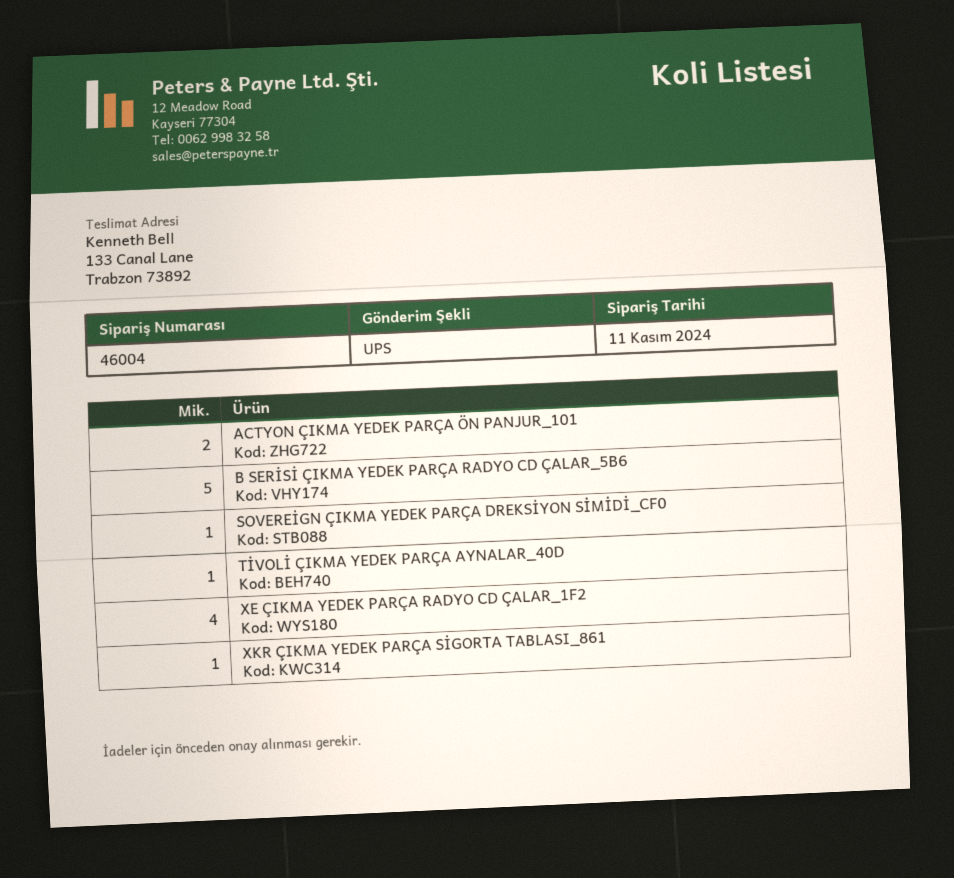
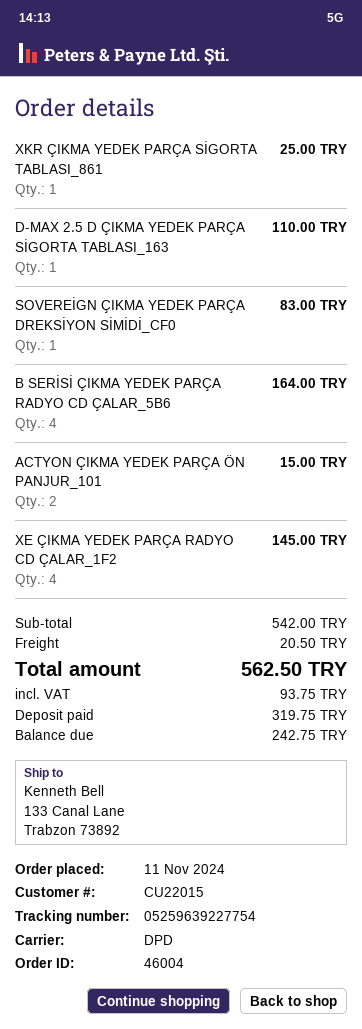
shipping method: UPS -> DPD
B SERİSİ ÇIKMA YEDEK PARÇA RADYO CD ÇALAR_5B6: 5 -> 4
TİVOLİ ÇIKMA YEDEK PARÇA AYNALAR_40D: 1 -> none
D-MAX 2.5 D ÇIKMA YEDEK PARÇA SİGORTA TABLASI_163: none -> 1

